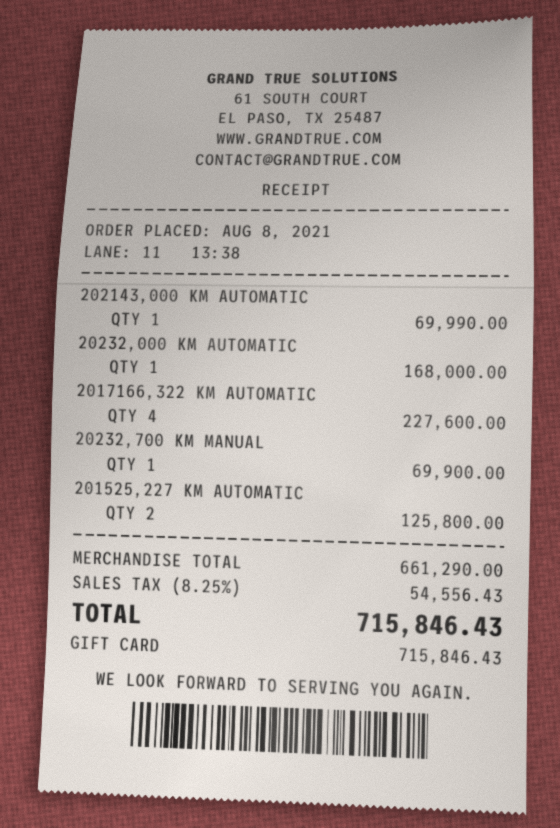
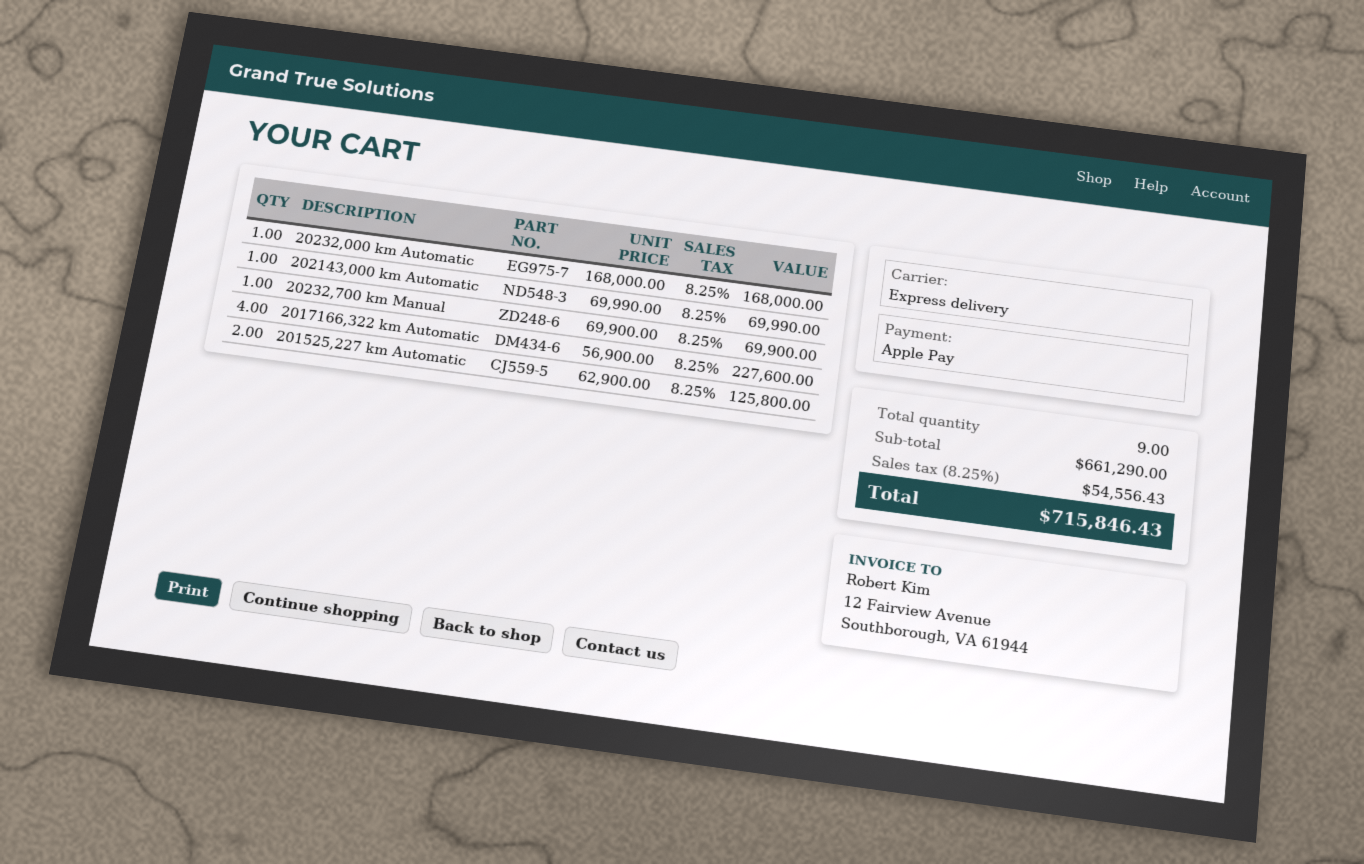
payment method: gift card -> Apple Pay

